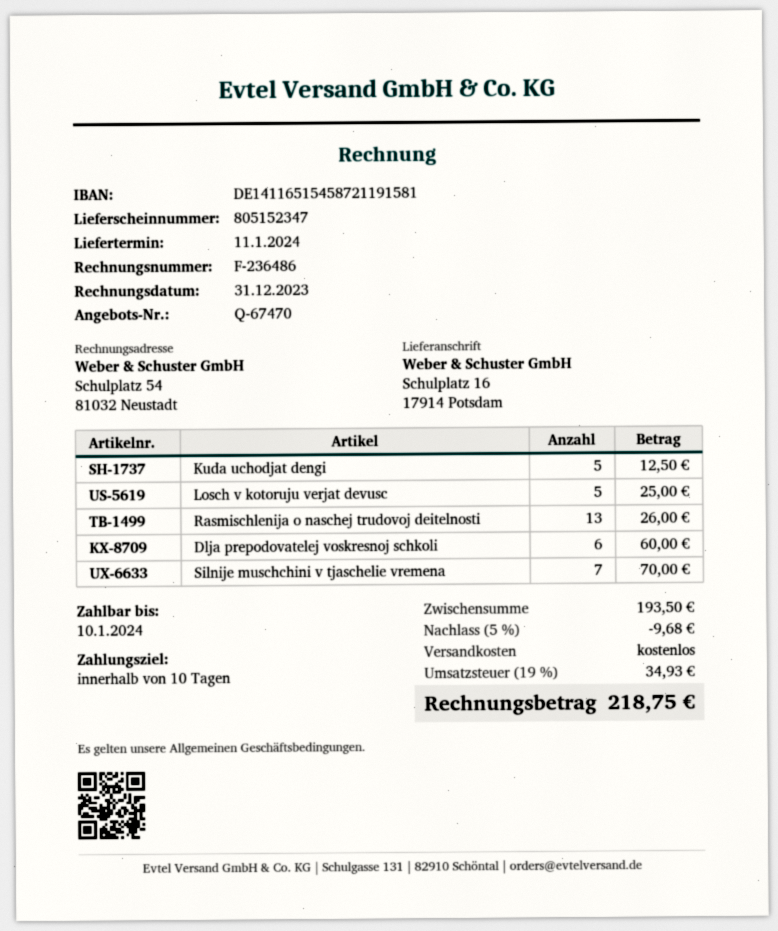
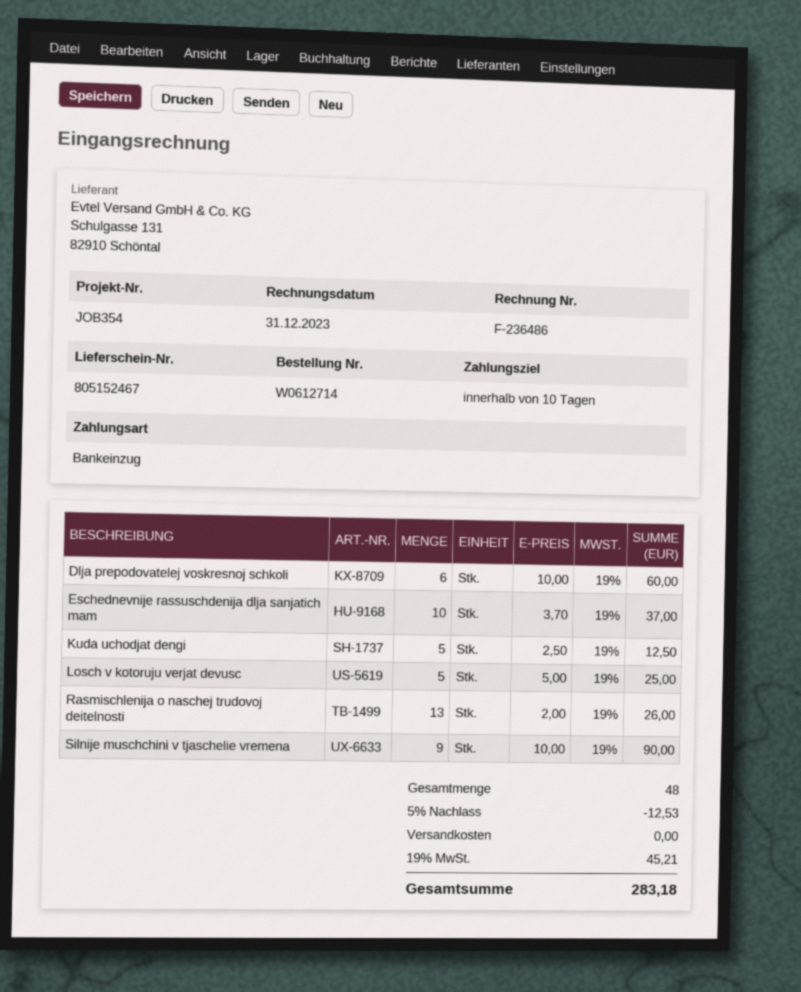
delivery note number: 805152347 -> 805152467
Silnije muschchini v tjaschelie vremena: 7 for 70.00 -> 9 for 90.00
Eschednevnije rassuschdenija dlja sanjatich mam: none -> 10 for 37.00
discount: 5% = 9.68 -> 5% = 12.53
tax: 19% = 34.93 -> 19% = 45.21
total: 218.75 -> 283.18

